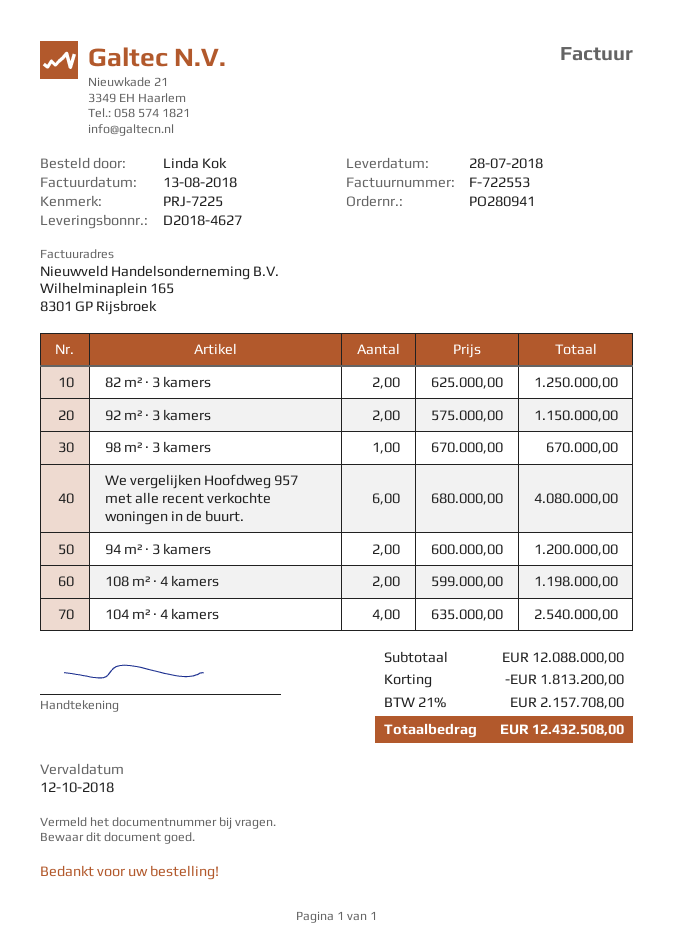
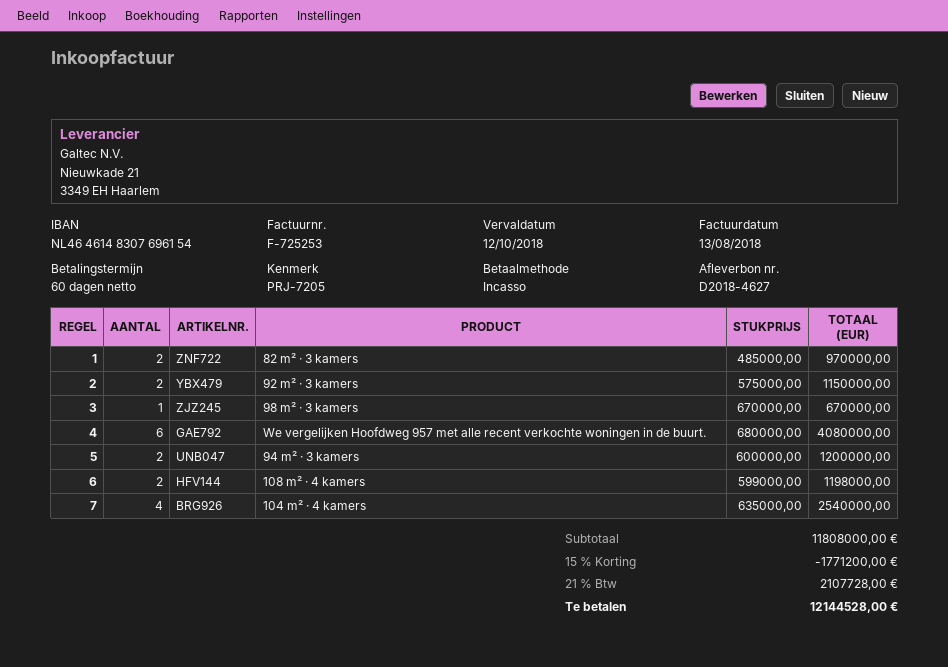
invoice number: F-722553 -> F-725253
reference: PRJ-7225 -> PRJ-7205
82 m² · 3 kamers: 2 x 625000.00 = 1250000.00 -> 2 x 485000.00 = 970000.00
subtotal: 12088000.00 -> 11808000.00
discount: 1813200.00 -> 1771200.00
tax: 21% = 2157708.00 -> 21% = 2107728.00
total: 12432508.00 -> 12144528.00

